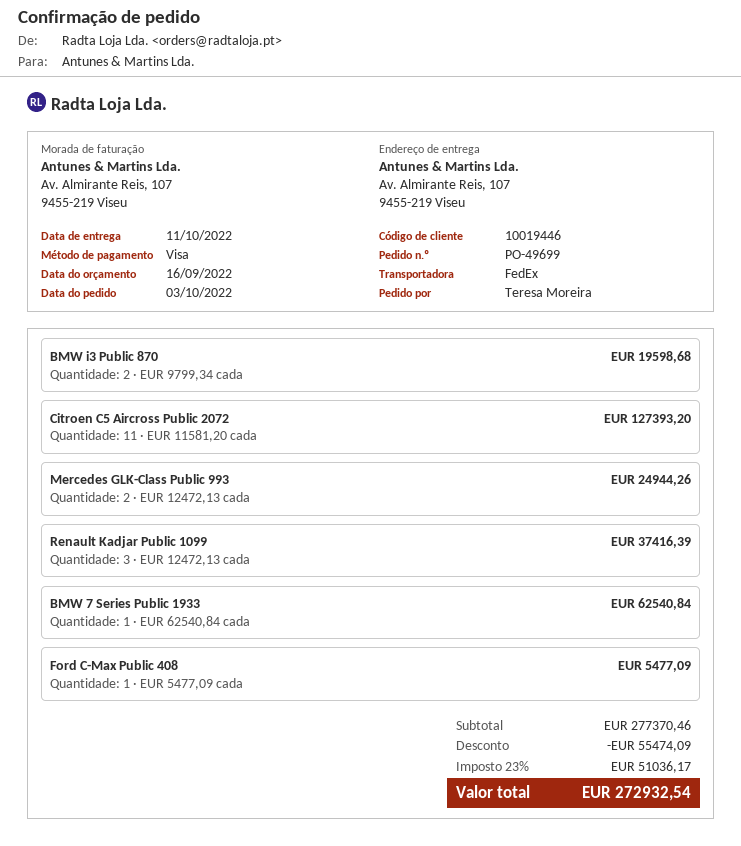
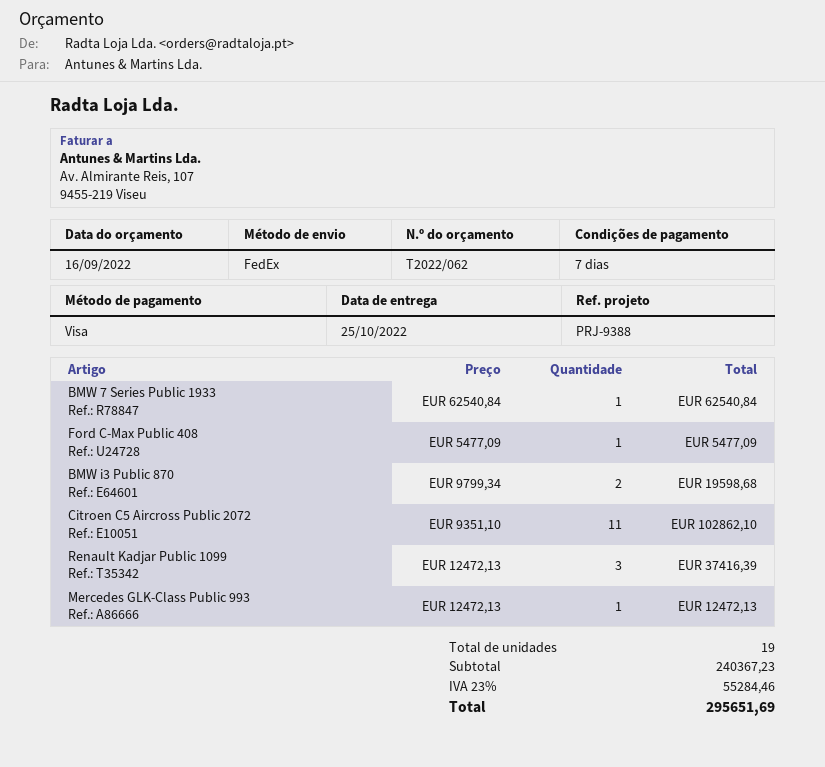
delivery date: 2022-10-11 -> 2022-10-25
Citroen C5 Aircross Public 2072: 11 x 11581.20 = 127393.20 -> 11 x 9351.10 = 102862.10
Mercedes GLK-Class Public 993: 2 x 12472.13 = 24944.26 -> 1 x 12472.13 = 12472.13
subtotal: 277370.46 -> 240367.23
discount: 55474.09 -> none
tax: 23% = 51036.17 -> 23% = 55284.46
total: 272932.54 -> 295651.69

